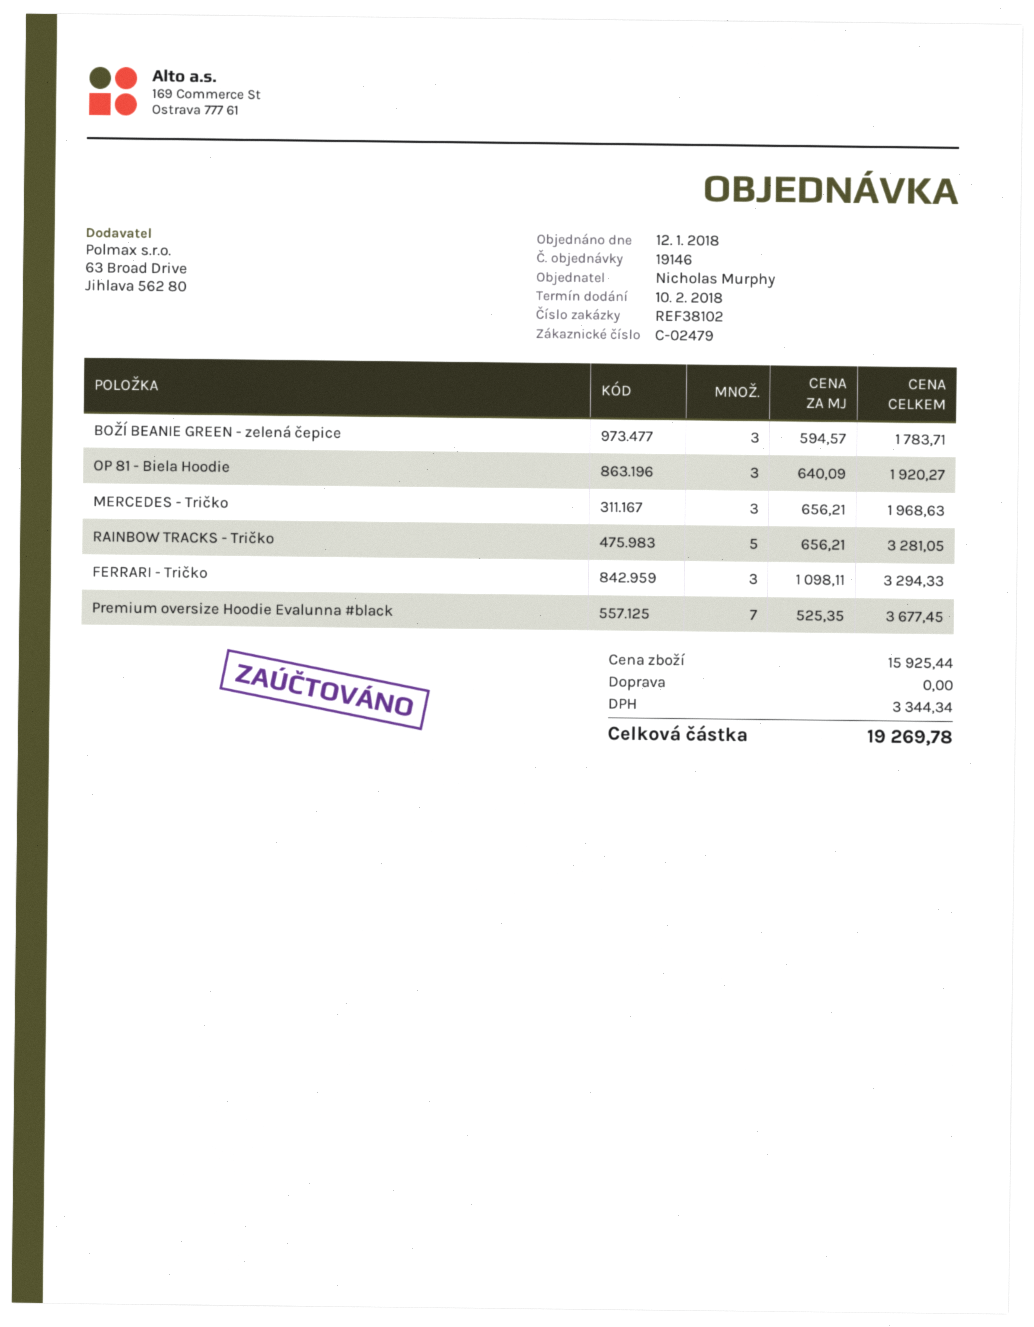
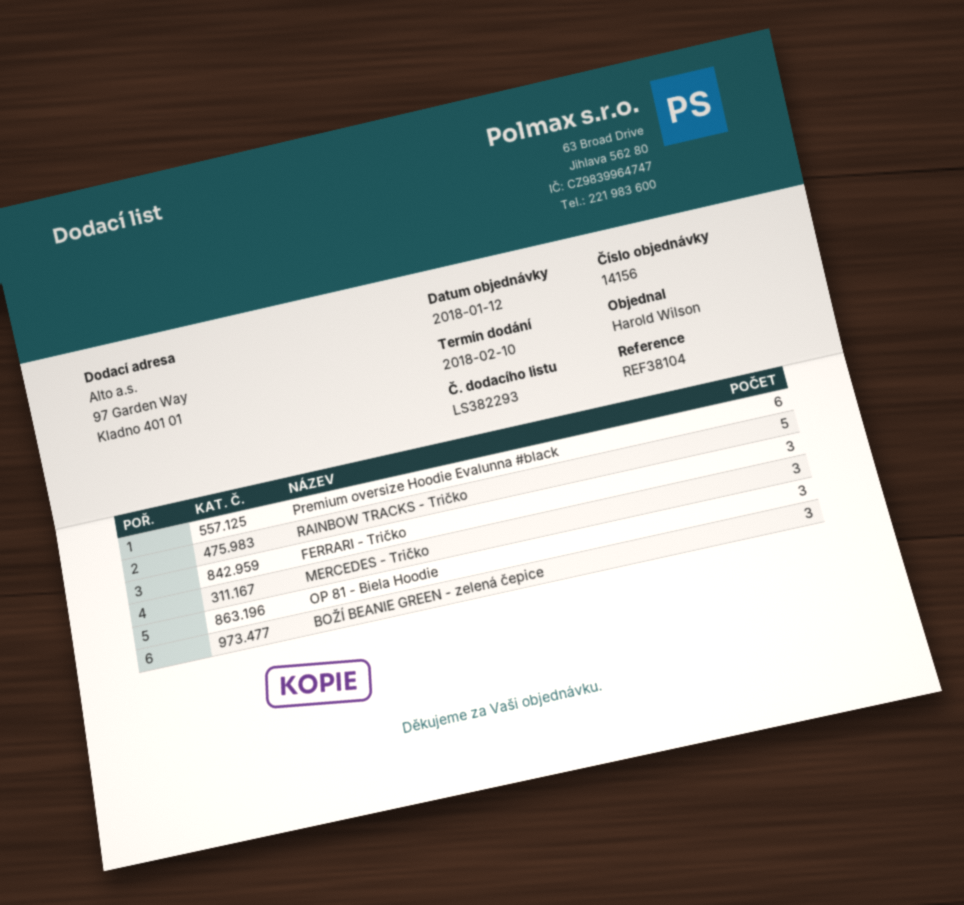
order number: 19146 -> 14156
reference: REF38102 -> REF38104
ordered by: Nicholas Murphy -> Harold Wilson
Premium oversize Hoodie Evalunna #black: 7 -> 6

